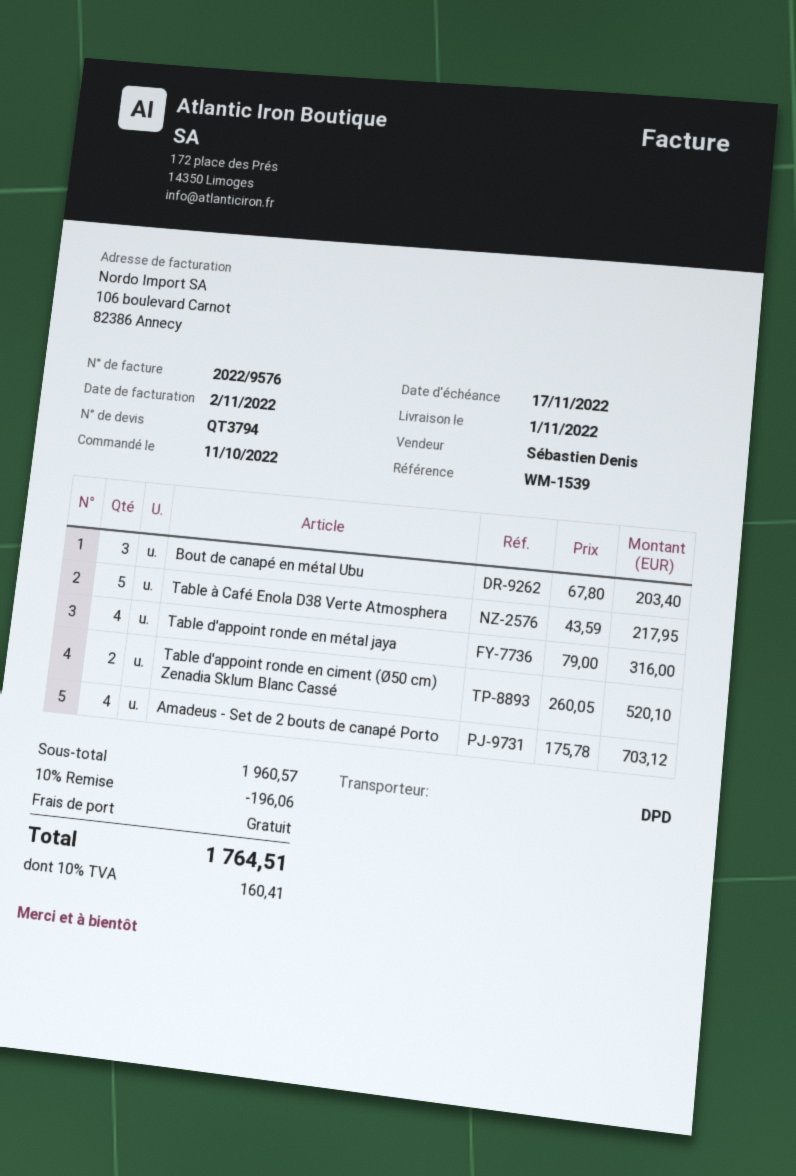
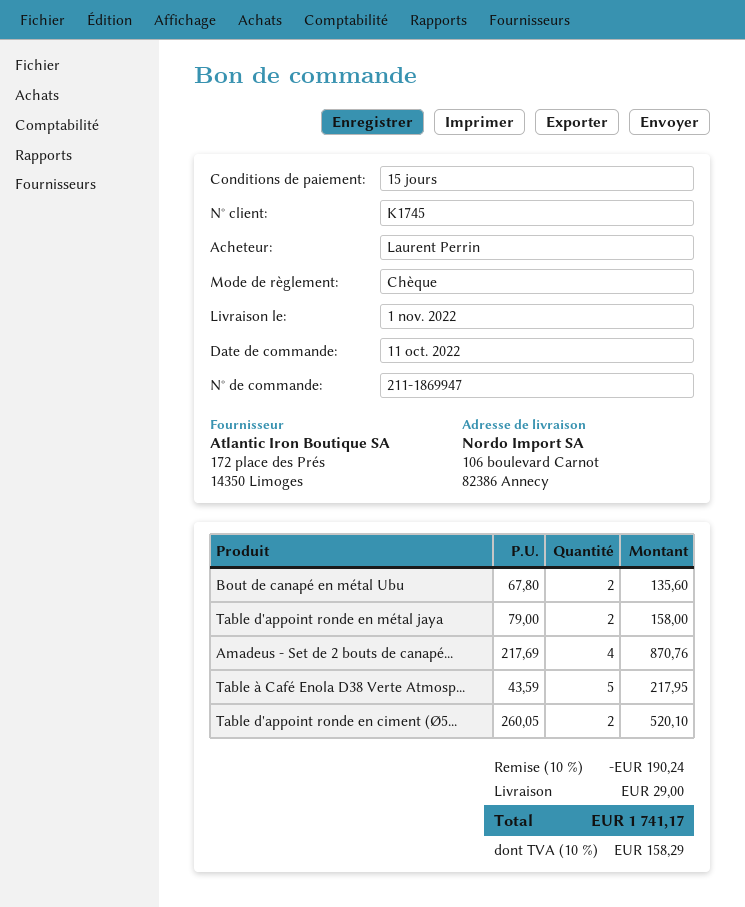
Bout de canapé en métal Ubu: 3 x 67.80 = 203.40 -> 2 x 67.80 = 135.60
Table d'appoint ronde en métal jaya: 4 x 79.00 = 316.00 -> 2 x 79.00 = 158.00
Amadeus - Set de 2 bouts de canapé Porto: 4 x 175.78 = 703.12 -> 4 x 217.69 = 870.76
discount: 10% = 196.06 -> 10% = 190.24
shipping: 0.00 -> 29.00
tax: 10% = 160.41 -> 10% = 158.29
total: 1764.51 -> 1741.17

